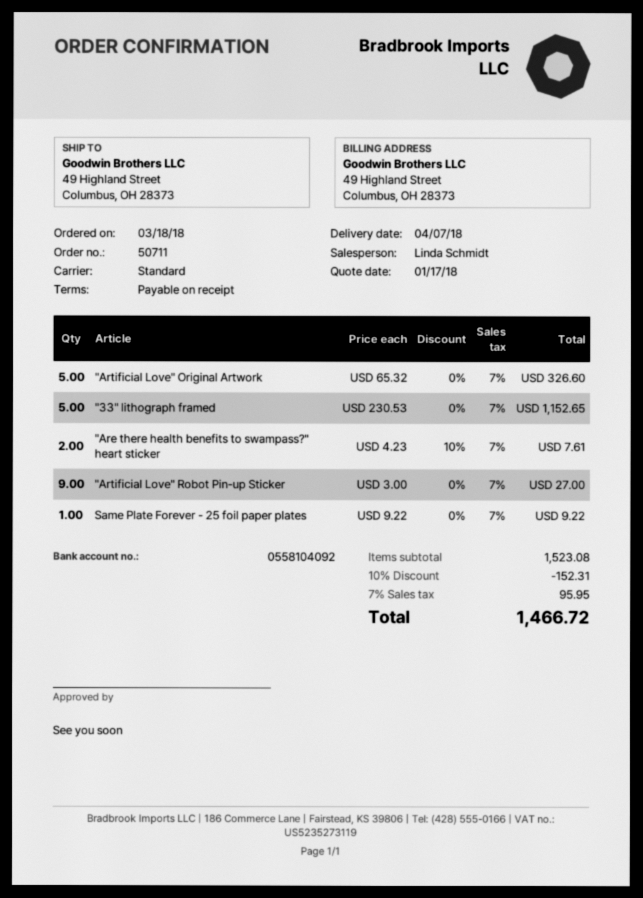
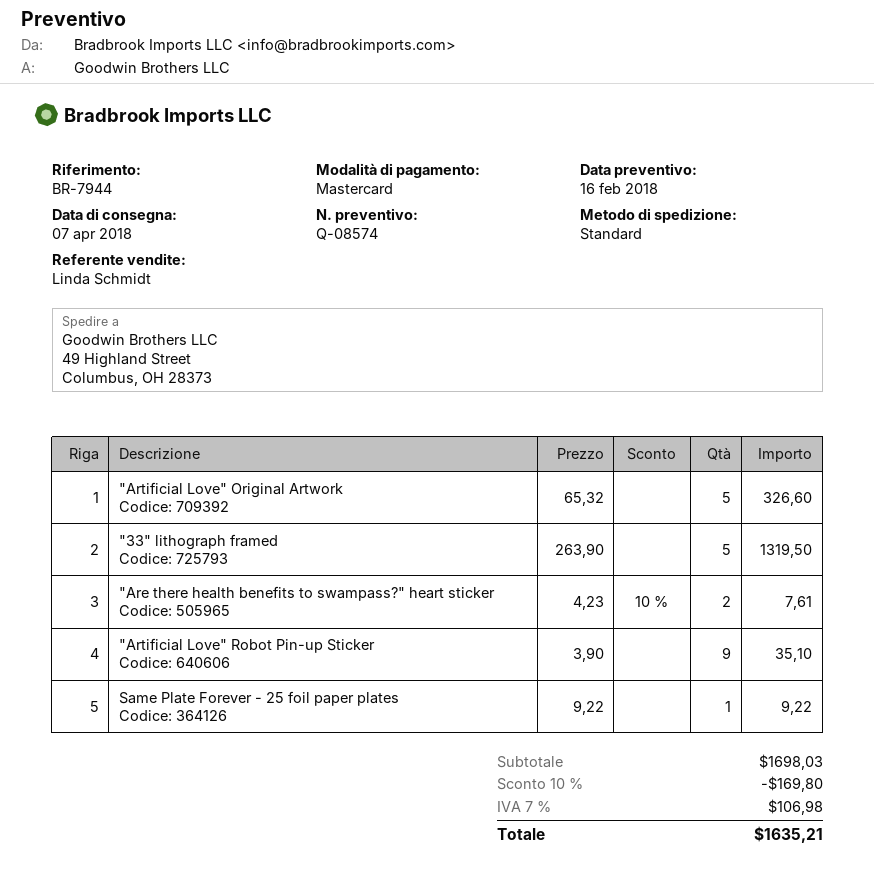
quote date: 2018-01-17 -> 2018-02-16
"33" lithograph framed: 5 x 230.53 = 1152.65 -> 5 x 263.90 = 1319.50
"Artificial Love" Robot Pin-up Sticker: 9 x 3.00 = 27.00 -> 9 x 3.90 = 35.10
subtotal: 1523.08 -> 1698.03
discount: 10% = 152.31 -> 10% = 169.80
tax: 7% = 95.95 -> 7% = 106.98
total: 1466.72 -> 1635.21

